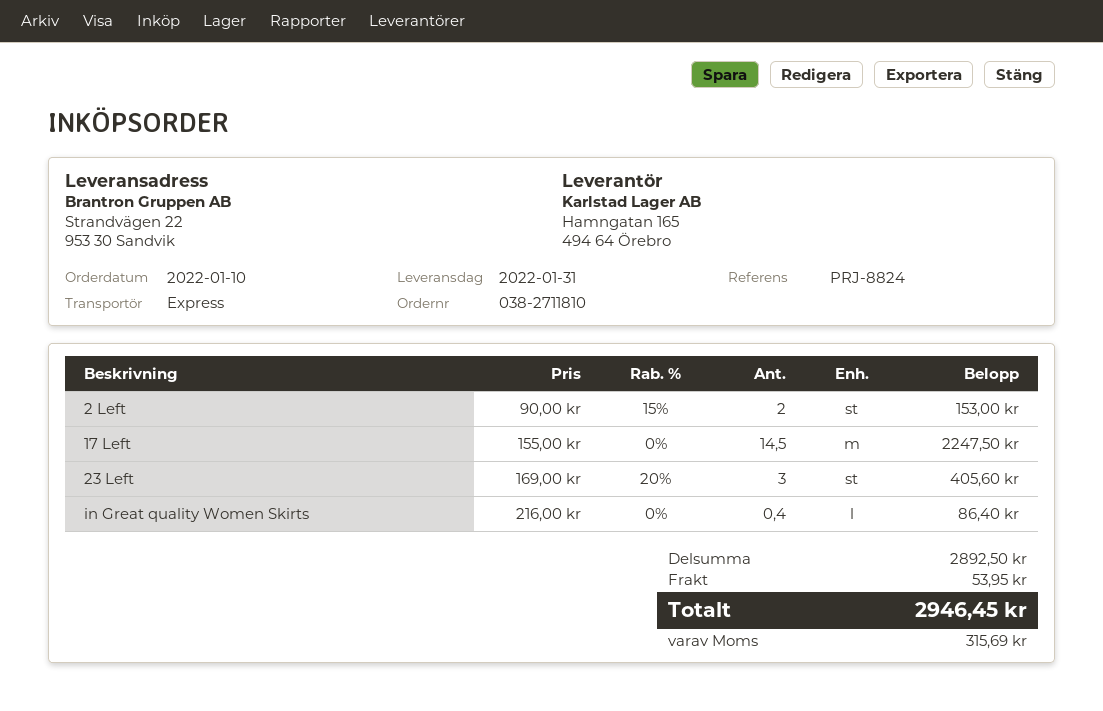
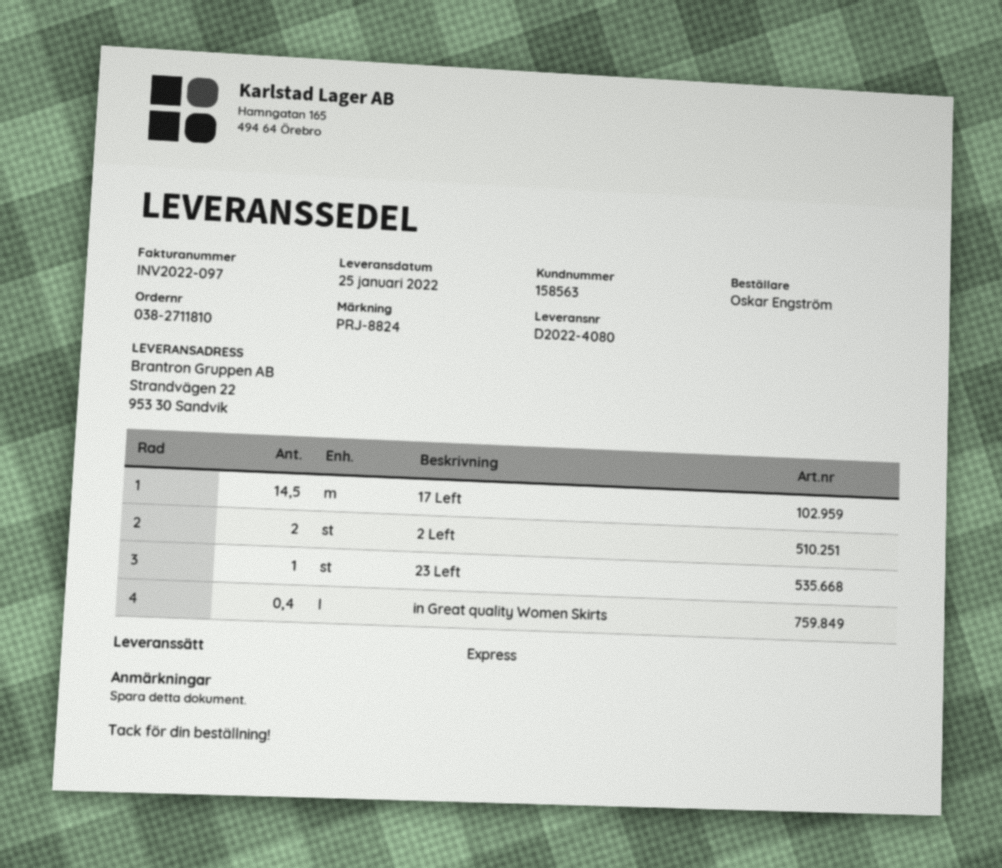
delivery date: 2022-01-31 -> 2022-01-25
23 Left: 3 -> 1

